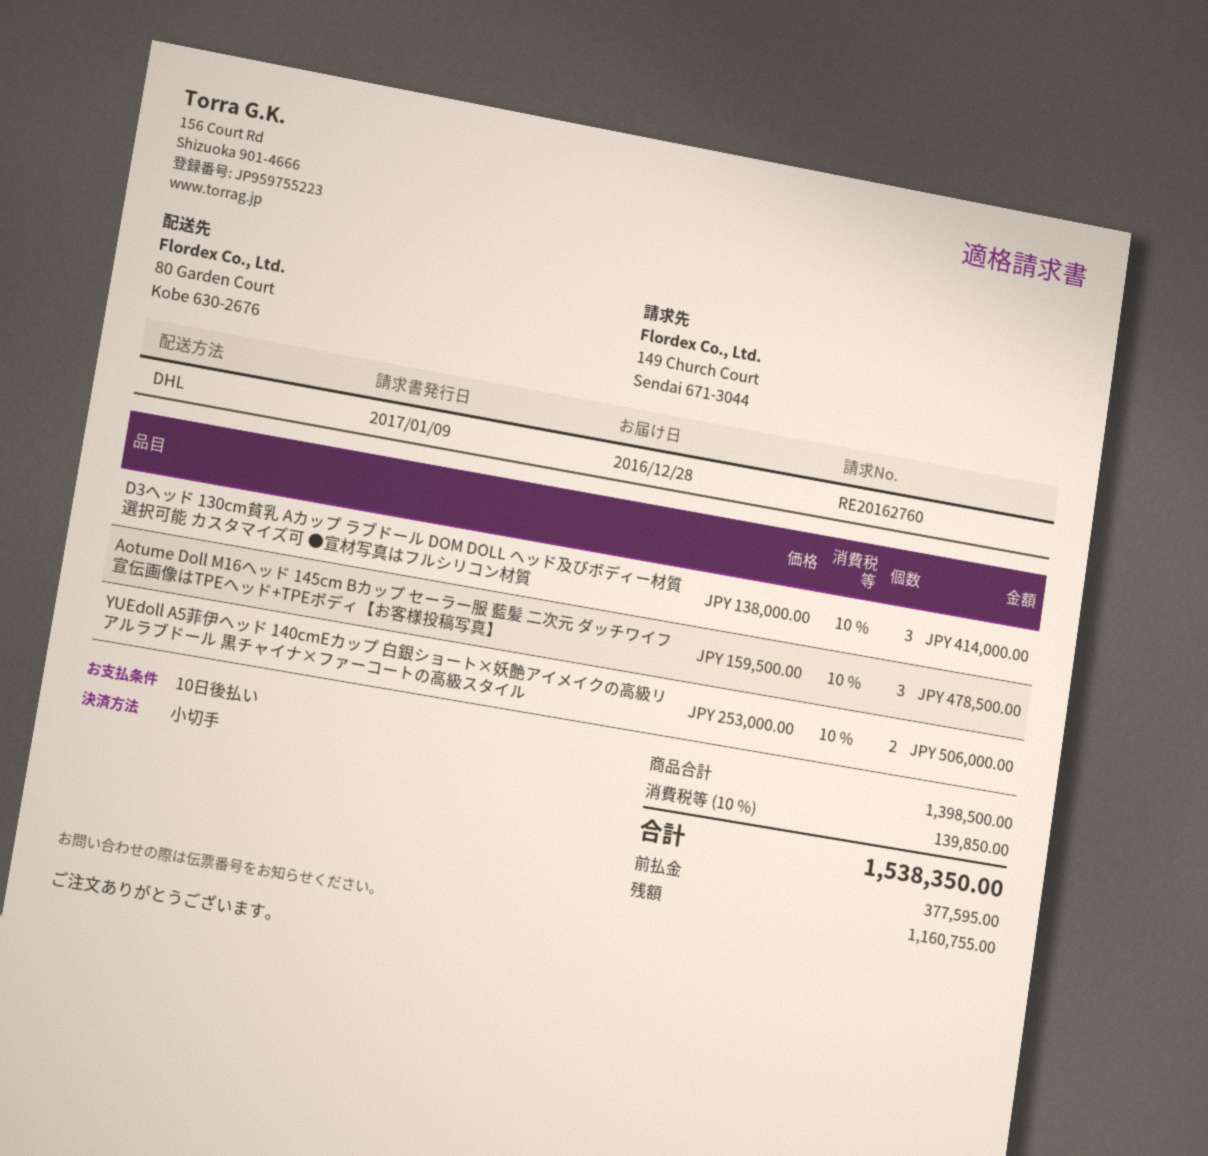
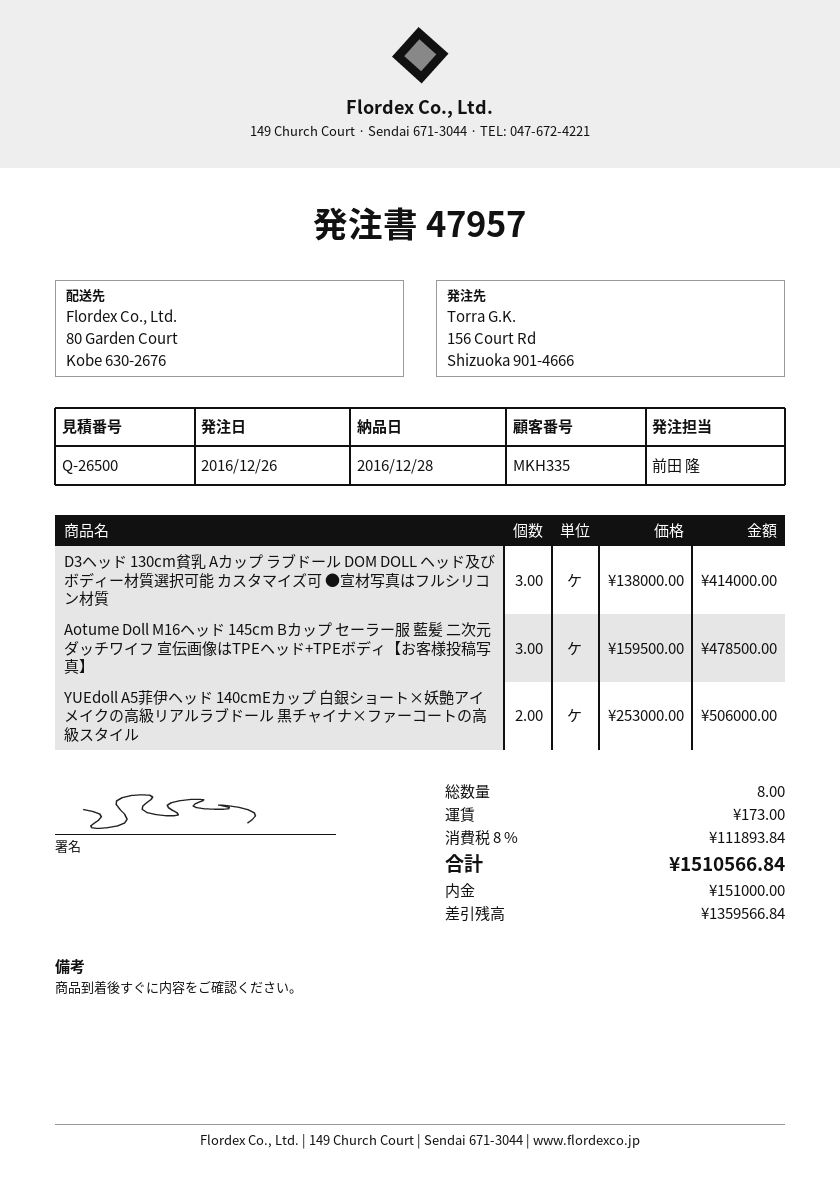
shipping: none -> 173.00
tax: 10% = 139850.00 -> 8% = 111893.84
total: 1538350.00 -> 1510566.84
deposit: 377595.00 -> 151000.00
balance: 1160755.00 -> 1359566.84

